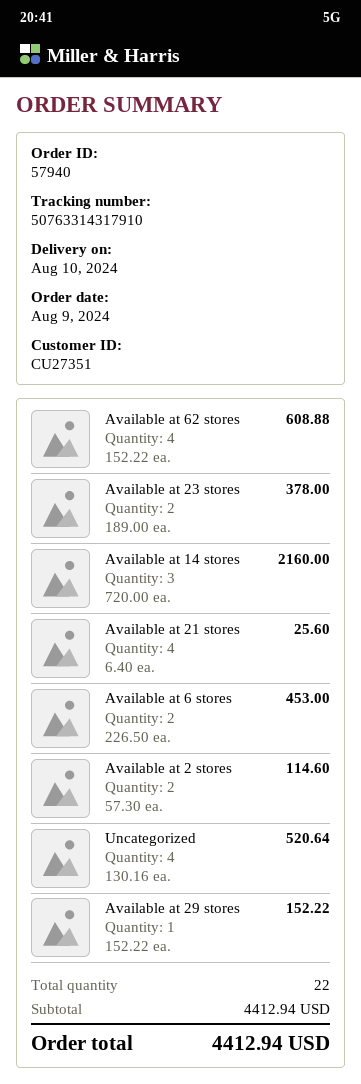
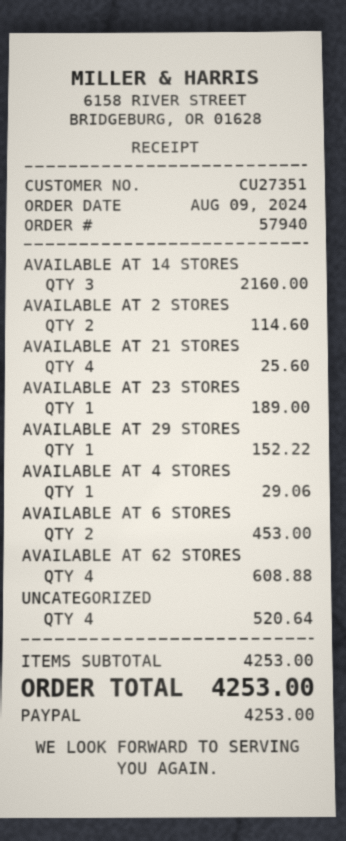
Available at 23 stores: 2 for 378.00 -> 1 for 189.00
AVAILABLE AT 4 STORES: none -> 1 for 29.06
subtotal: 4412.94 -> 4253.00
total: 4412.94 -> 4253.00

